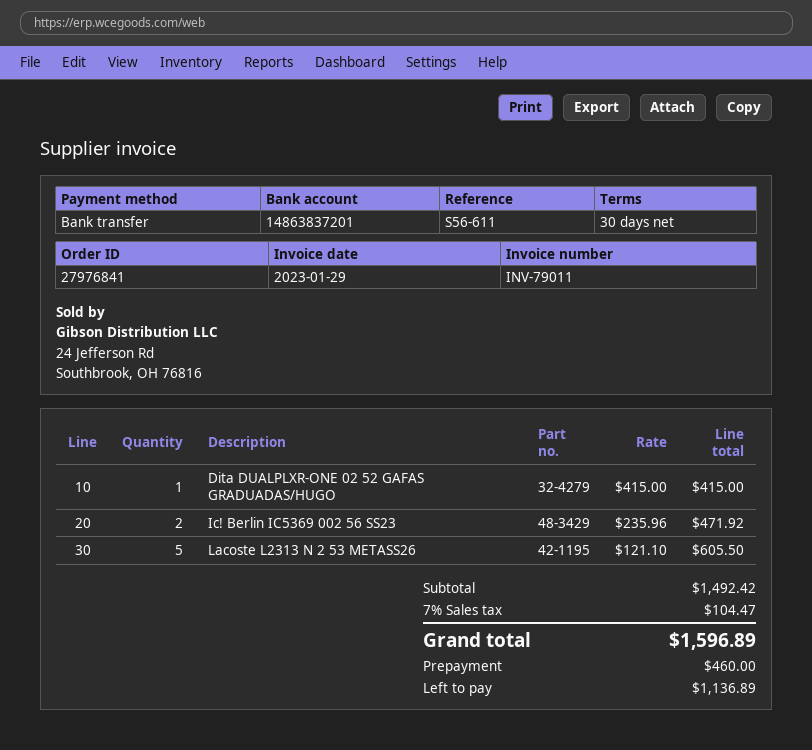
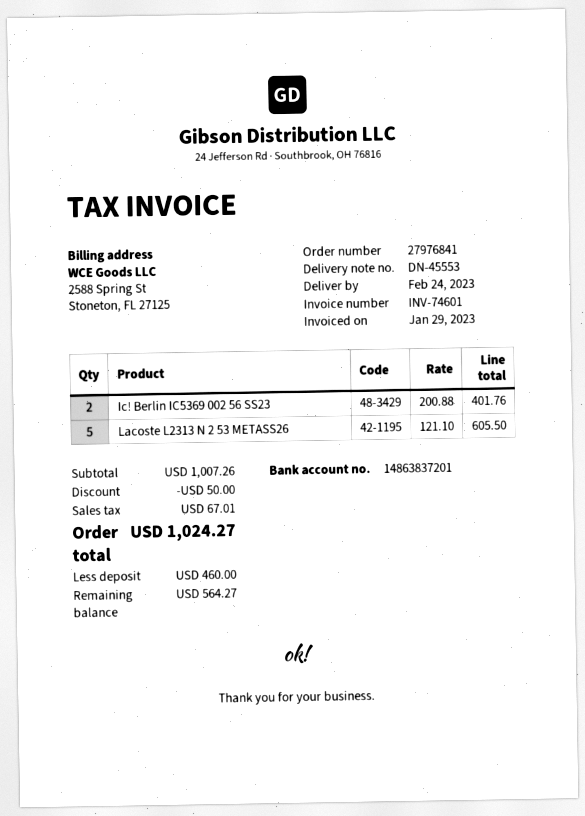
invoice number: INV-79011 -> INV-74601
Dita DUALPLXR-ONE 02 52 GAFAS GRADUADAS/HUGO: 1 x 415.00 = 415.00 -> none
Ic! Berlin IC5369 002 56 SS23: 2 x 235.96 = 471.92 -> 2 x 200.88 = 401.76
subtotal: 1492.42 -> 1007.26
discount: none -> 50.00
tax: 104.47 -> 67.01
total: 1596.89 -> 1024.27
balance: 1136.89 -> 564.27

